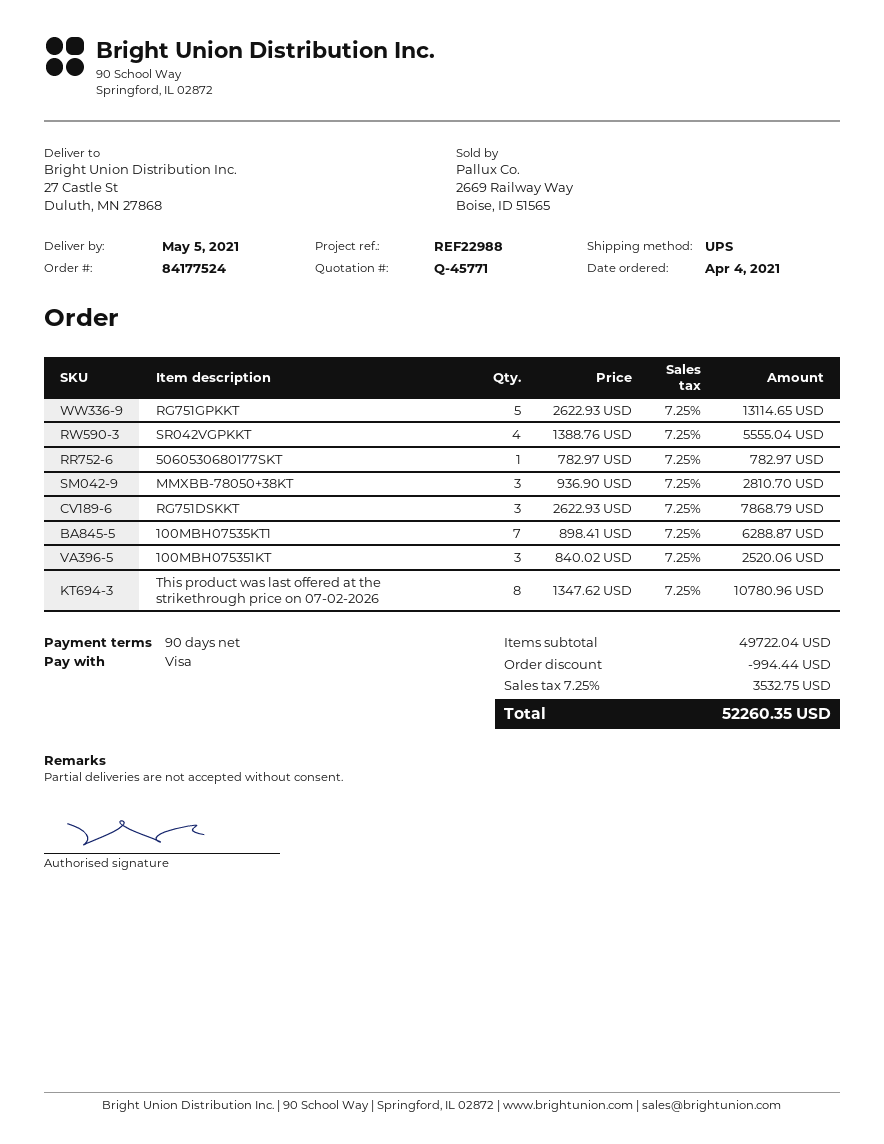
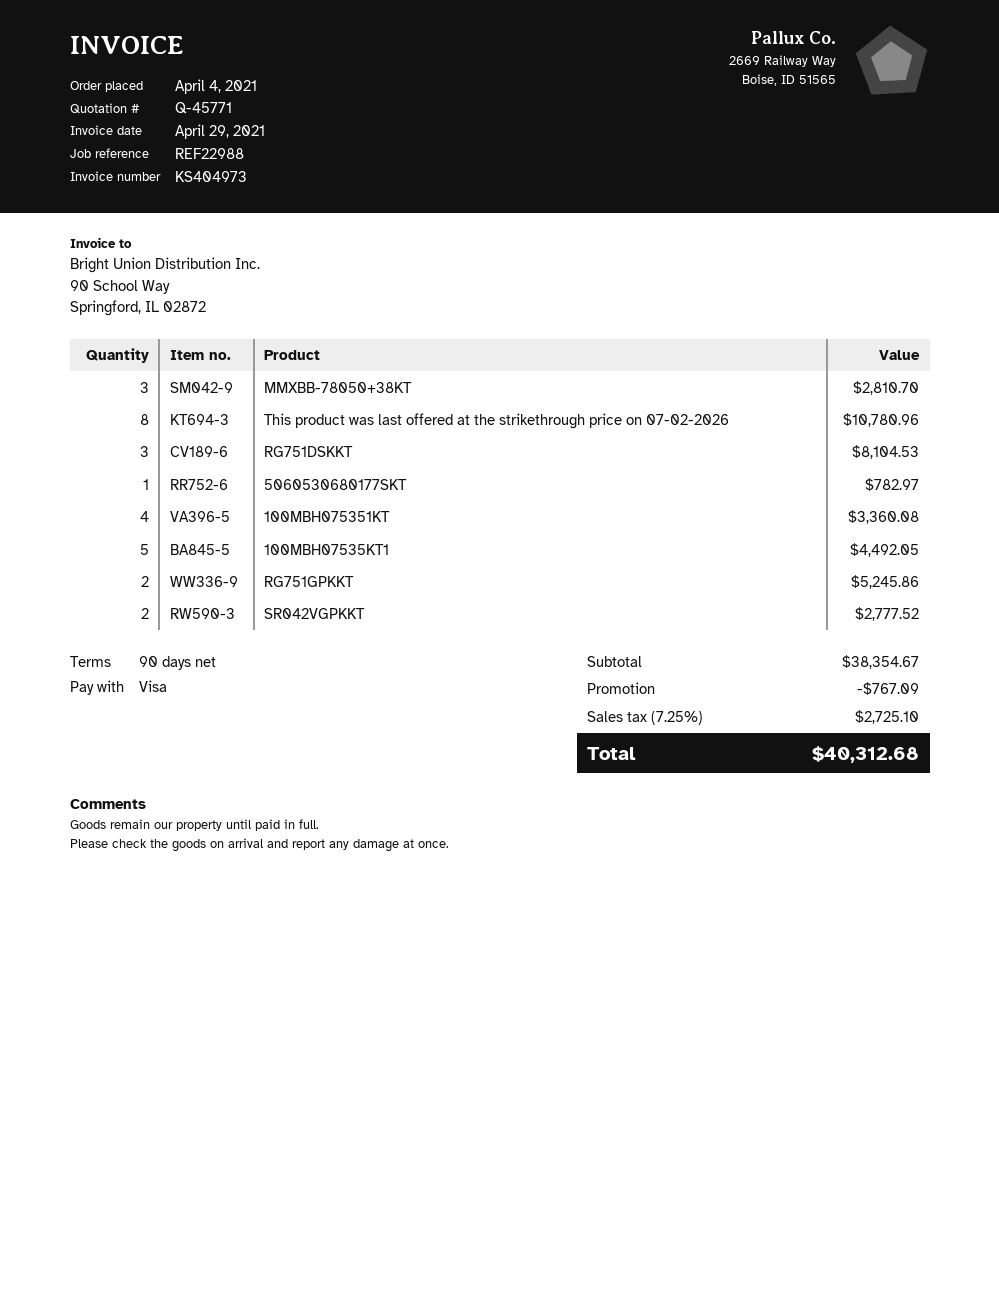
RG751GPKKT: 5 for 13114.65 -> 2 for 5245.86
SR042VGPKKT: 4 for 5555.04 -> 2 for 2777.52
RG751DSKKT: 3 for 7868.79 -> 3 for 8104.53
100MBH07535KT1: 7 for 6288.87 -> 5 for 4492.05
100MBH075351KT: 3 for 2520.06 -> 4 for 3360.08
subtotal: 49722.04 -> 38354.67
discount: 994.44 -> 767.09
tax: 7.25% = 3532.75 -> 7.25% = 2725.10
total: 52260.35 -> 40312.68

